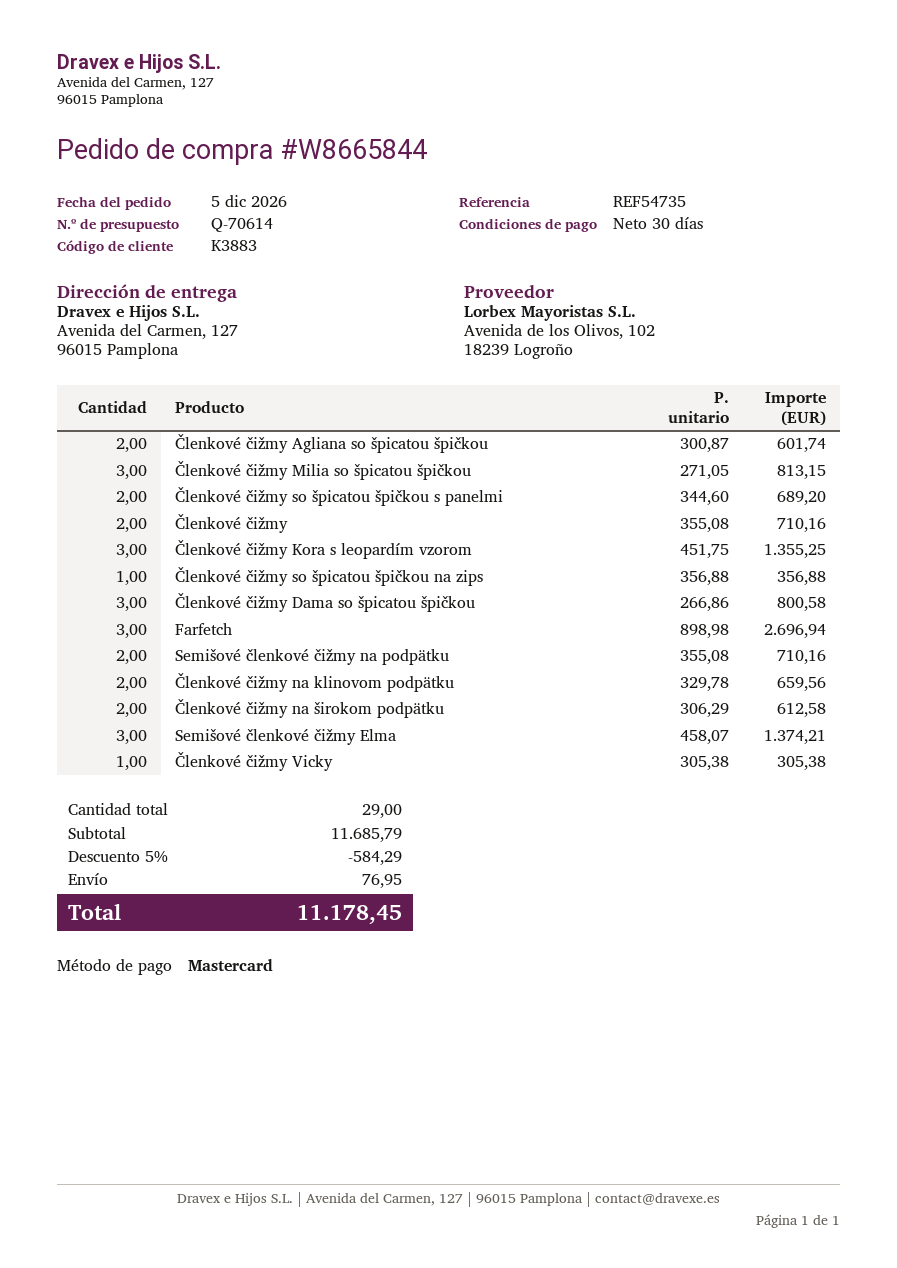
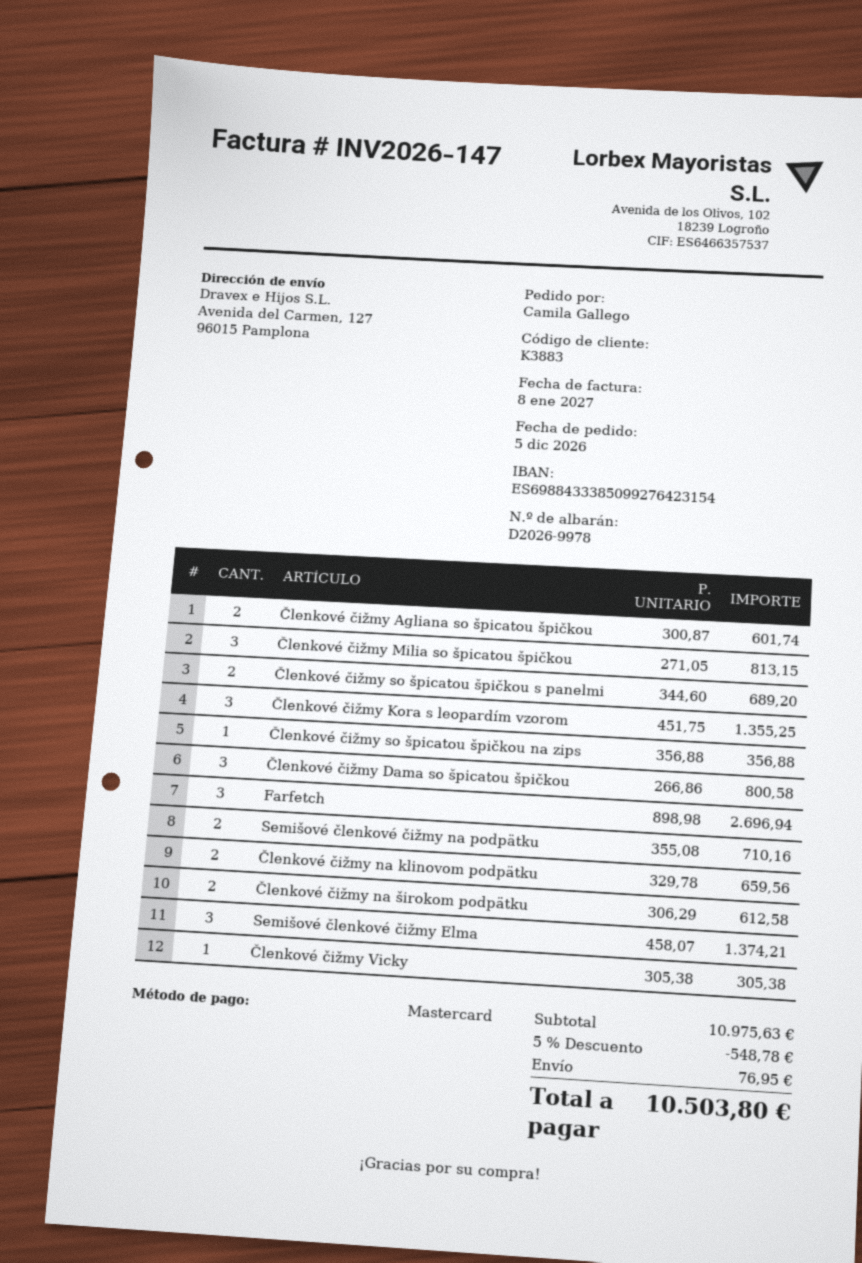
Členkové čižmy: 2 x 355.08 = 710.16 -> none
subtotal: 11685.79 -> 10975.63
discount: 5% = 584.29 -> 5% = 548.78
total: 11178.45 -> 10503.80

